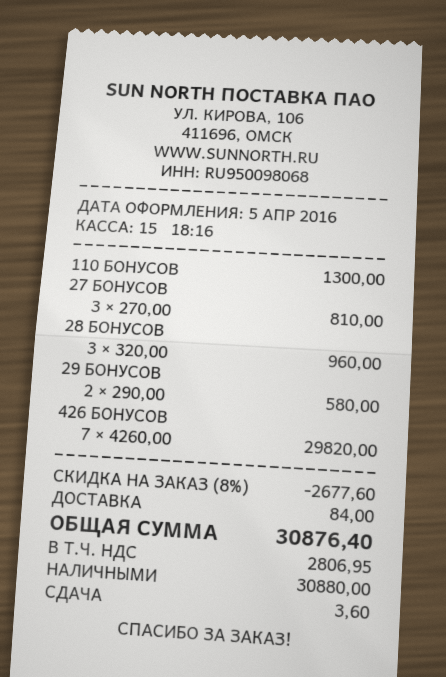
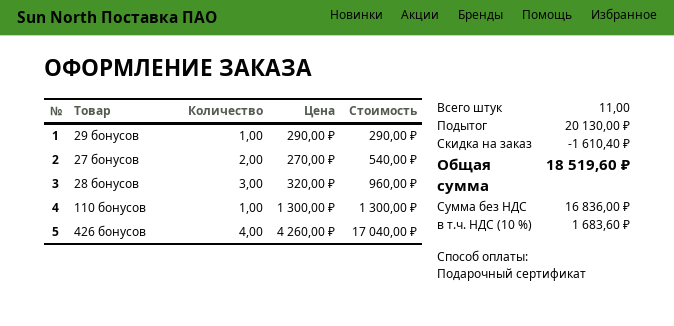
payment method: cash -> gift card
27 БОНУСОВ: 3 x 270.00 = 810.00 -> 2 x 270.00 = 540.00
29 БОНУСОВ: 2 x 290.00 = 580.00 -> 1 x 290.00 = 290.00
426 БОНУСОВ: 7 x 4260.00 = 29820.00 -> 4 x 4260.00 = 17040.00
discount: 2677.60 -> 1610.40
shipping: 84.00 -> none
tax: 2806.95 -> 1683.60
total: 30876.40 -> 18519.60

